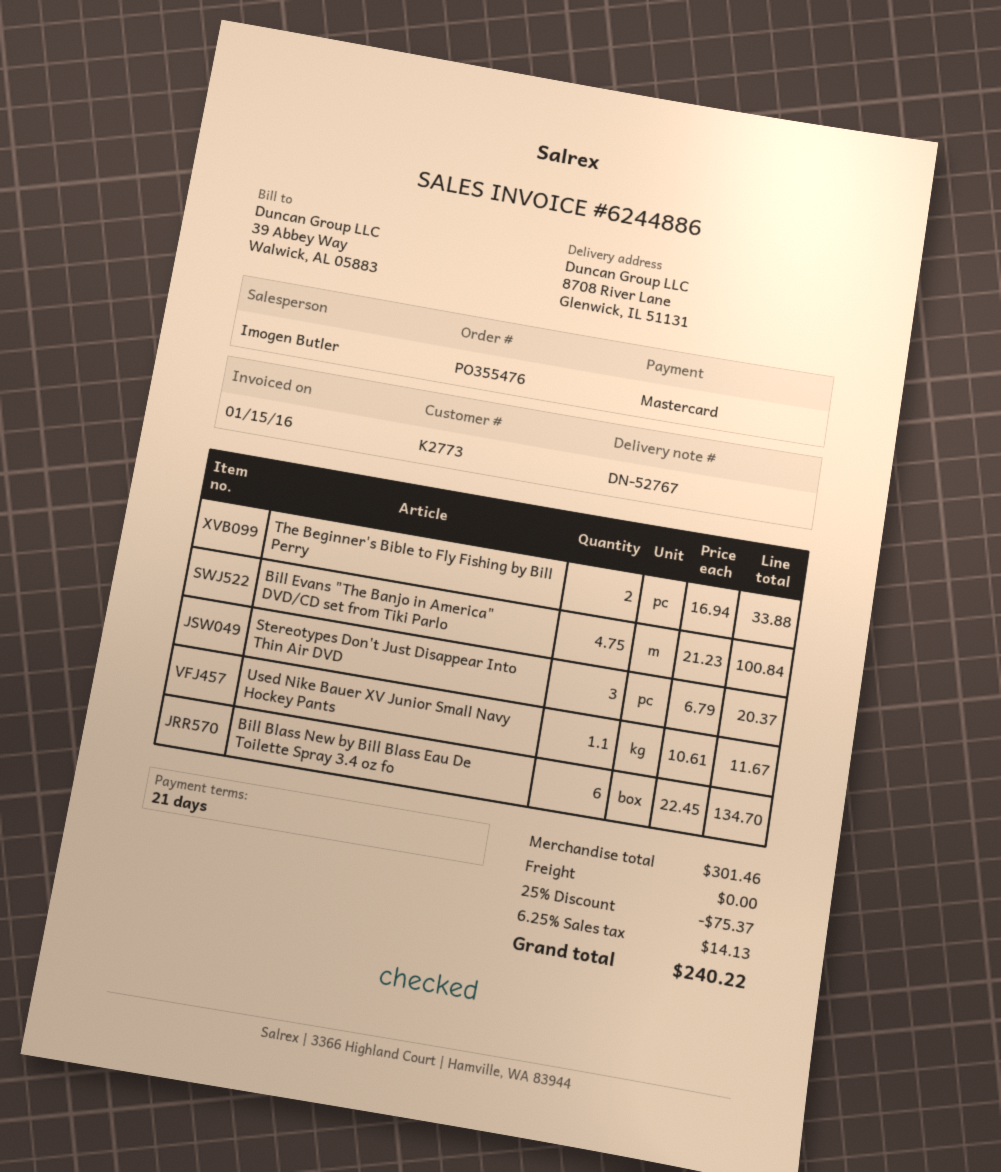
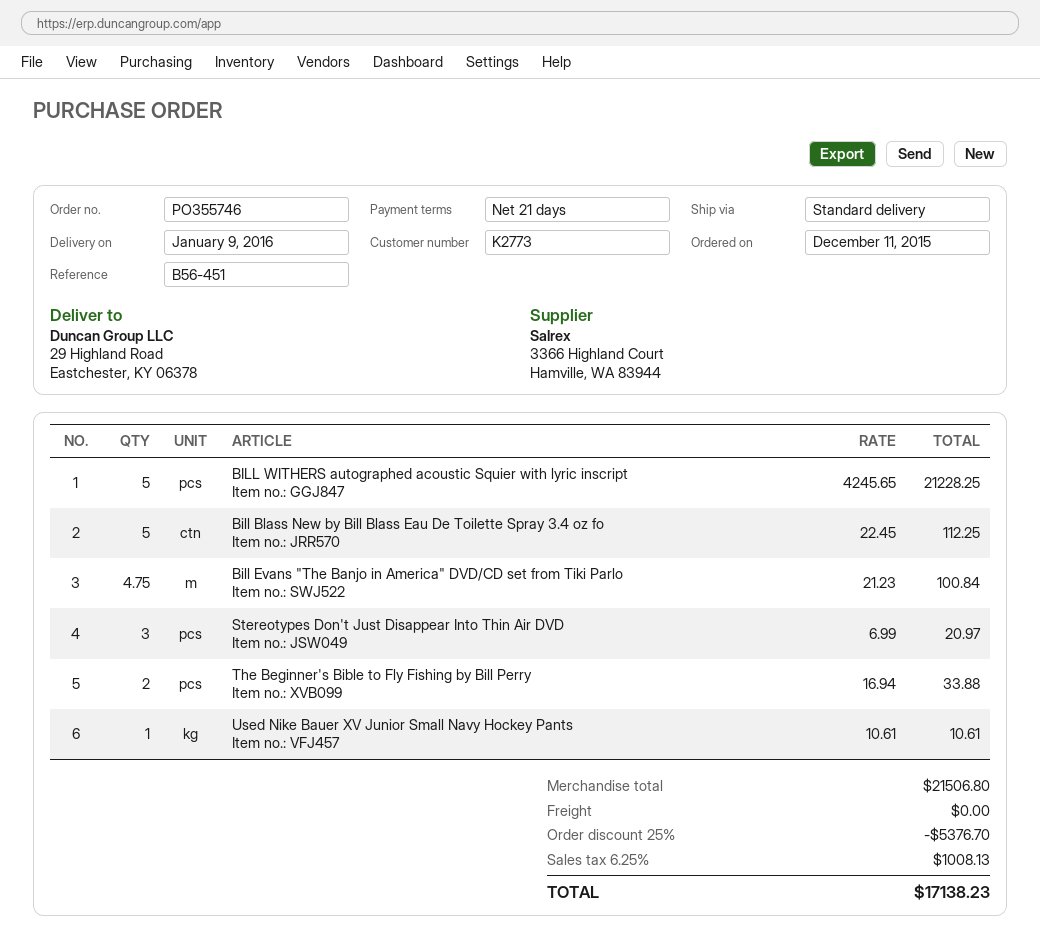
order number: PO355476 -> PO355746
ship to: 8708 River Lane, Glenwick, IL 51131 -> 29 Highland Road, Eastchester, KY 06378
Stereotypes Don't Just Disappear Into Thin Air DVD: 3 x 6.79 = 20.37 -> 3 x 6.99 = 20.97
Used Nike Bauer XV Junior Small Navy Hockey Pants: 1.1 x 10.61 = 11.67 -> 1 x 10.61 = 10.61
Bill Blass New by Bill Blass Eau De Toilette Spray 3.4 oz fo: 6 x 22.45 = 134.70 -> 5 x 22.45 = 112.25
BILL WITHERS autographed acoustic Squier with lyric inscript: none -> 5 x 4245.65 = 21228.25
subtotal: 301.46 -> 21506.80
discount: 25% = 75.37 -> 25% = 5376.70
tax: 6.25% = 14.13 -> 6.25% = 1008.13
total: 240.22 -> 17138.23

